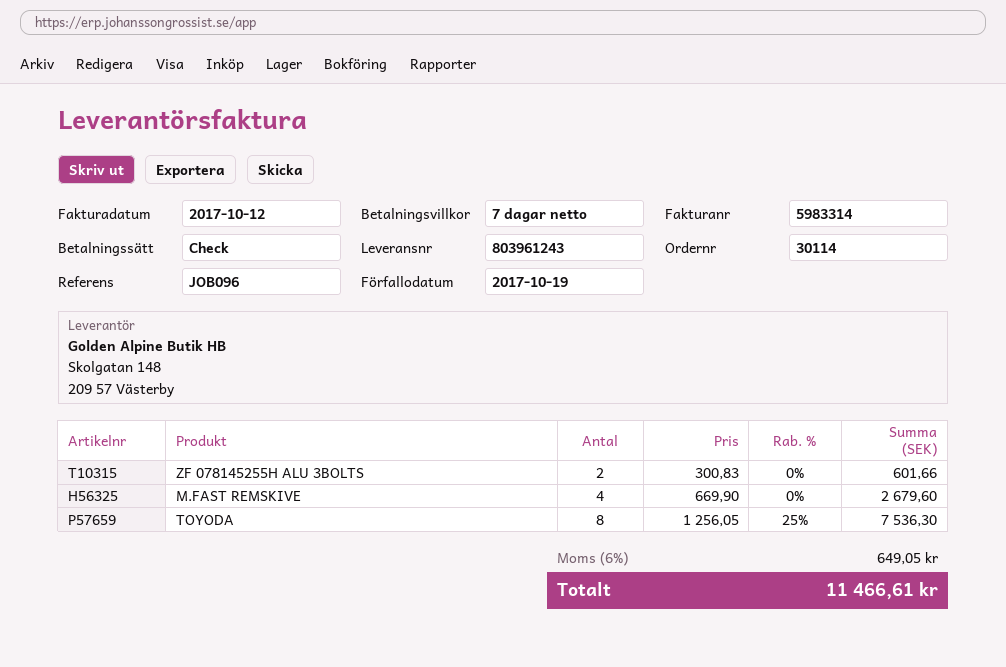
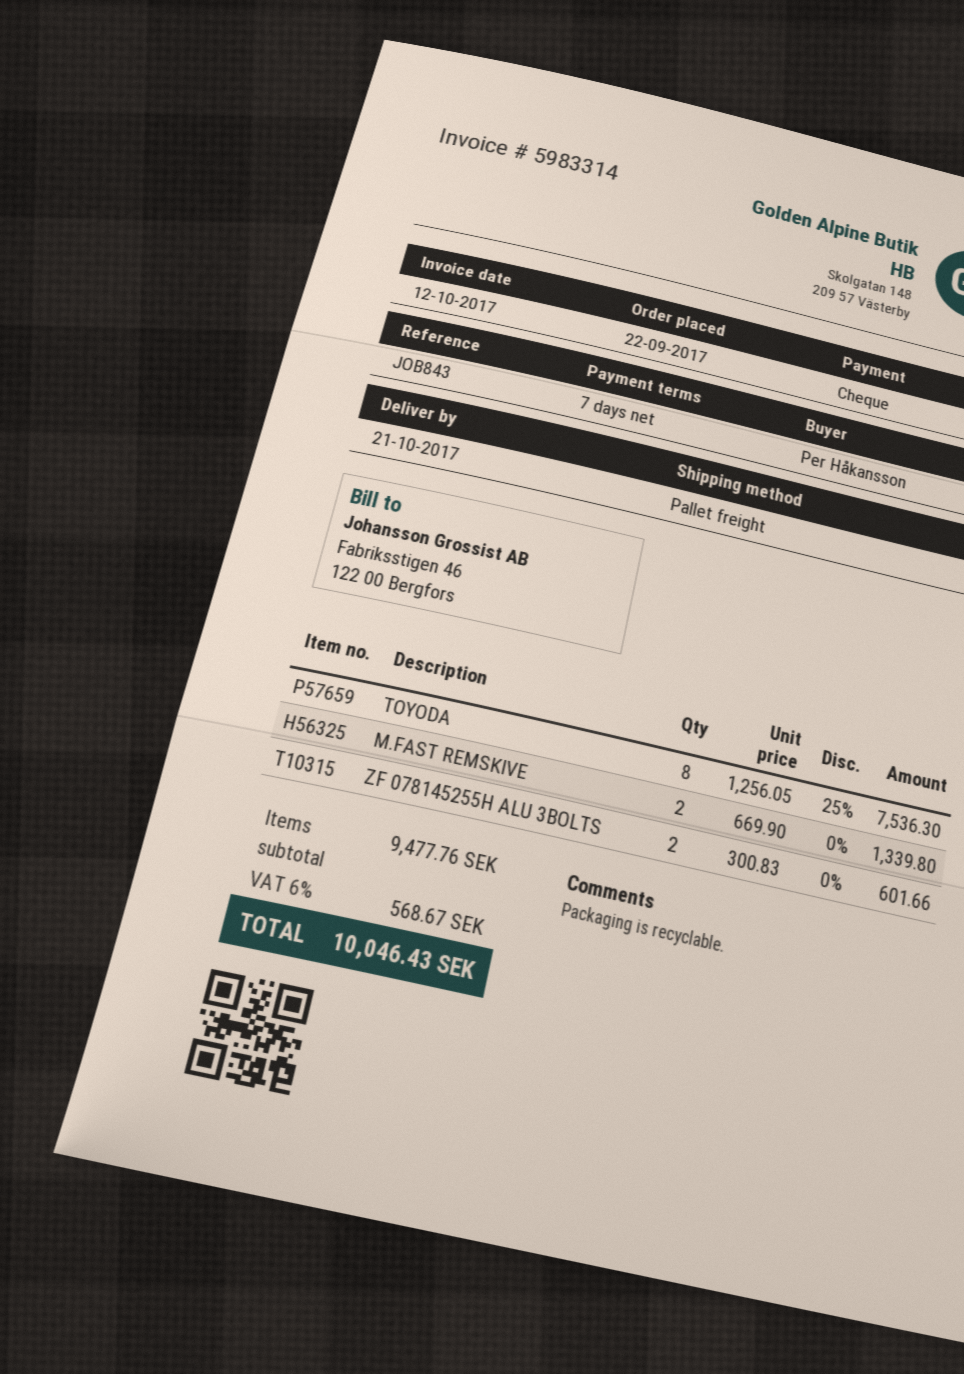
reference: JOB096 -> JOB843
M.FAST REMSKIVE: 4 x 669.90 = 2679.60 -> 2 x 669.90 = 1339.80
tax: 6% = 649.05 -> 6% = 568.67
total: 11466.61 -> 10046.43

